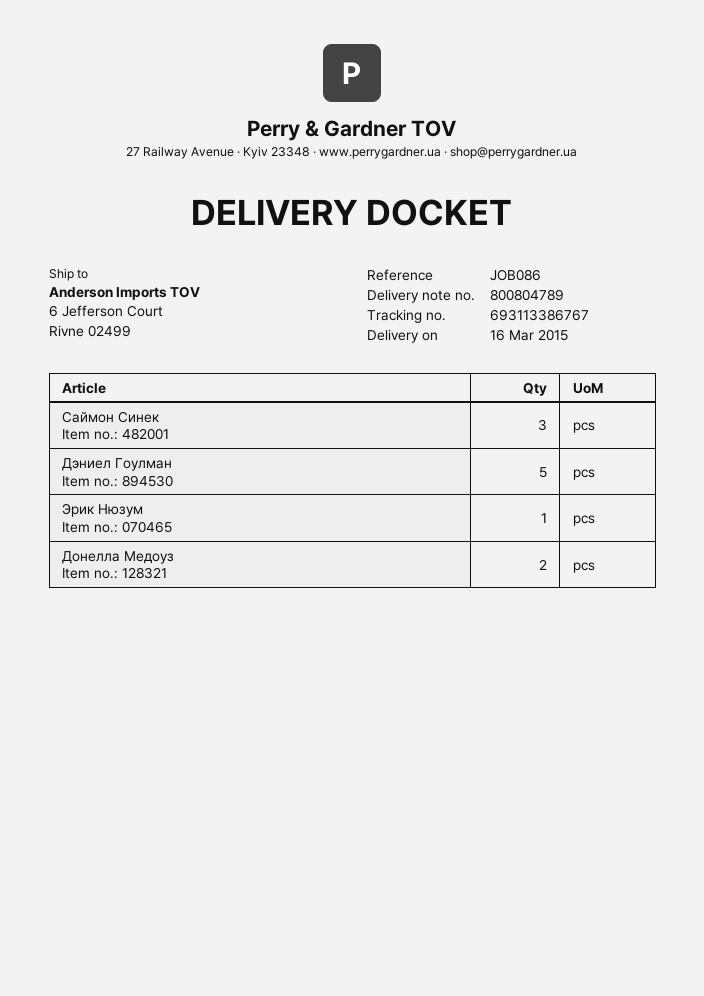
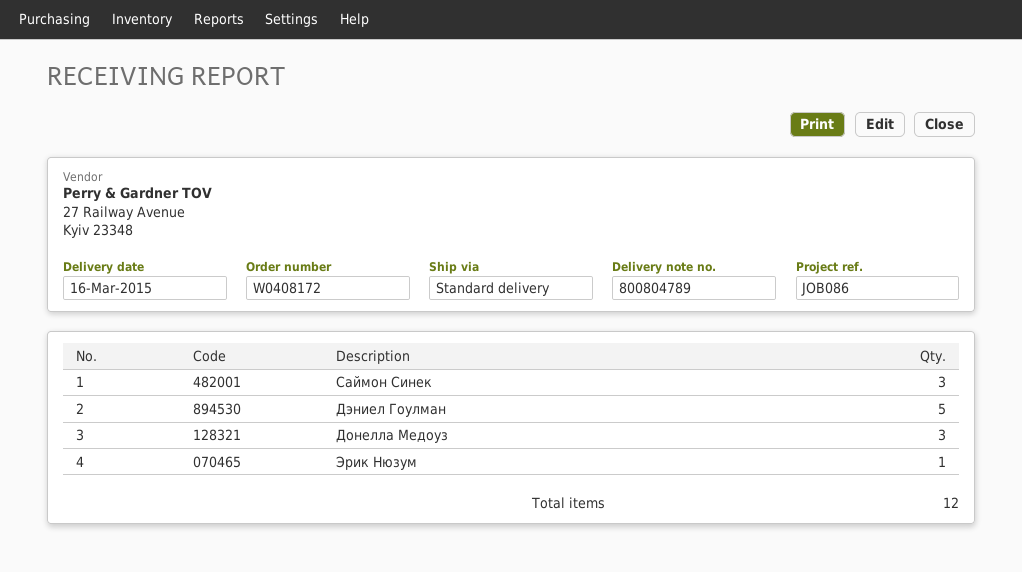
Донелла Медоуз: 2 -> 3

